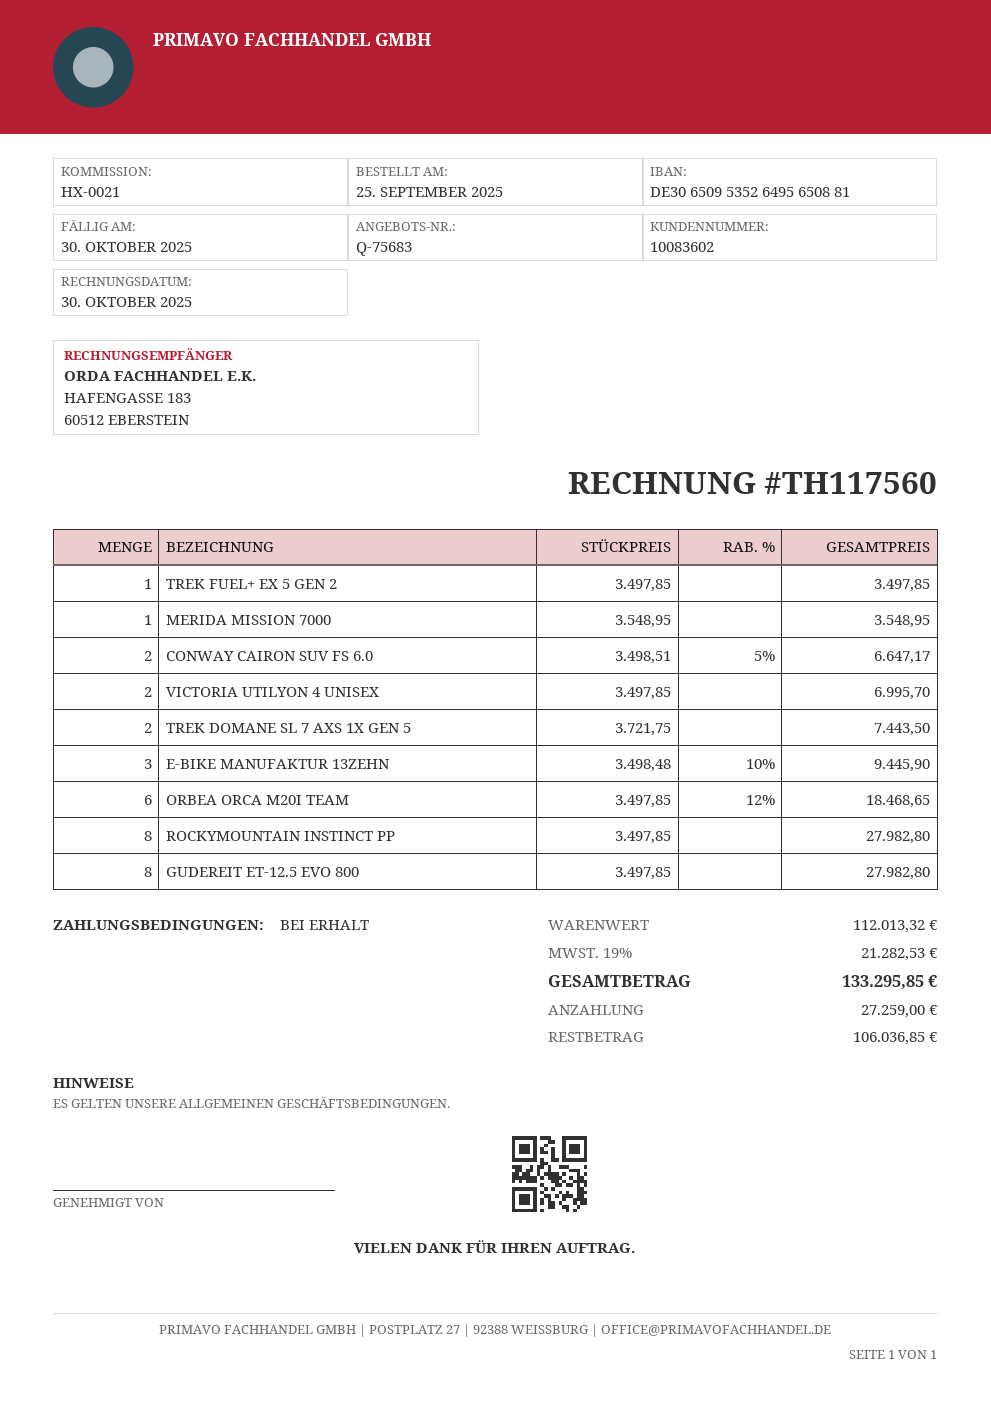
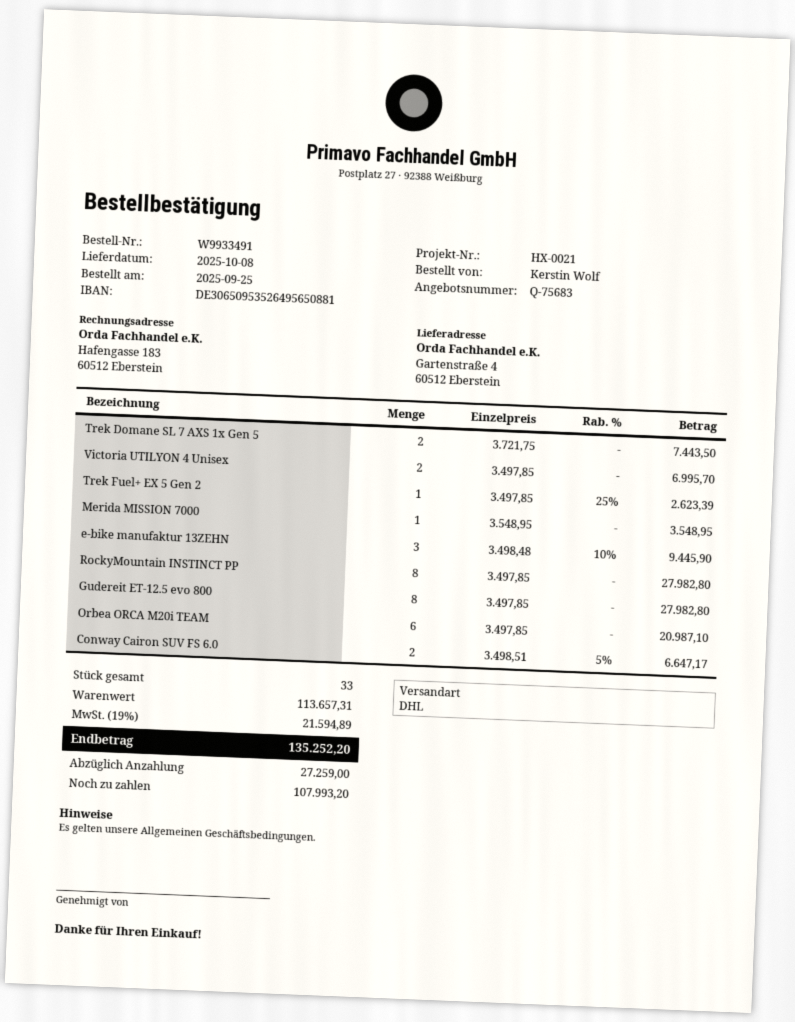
TREK FUEL+ EX 5 GEN 2: 1 x 3497.85 = 3497.85 -> 1 x 3497.85 - 25% = 2623.39
ORBEA ORCA M20I TEAM: 6 x 3497.85 - 12% = 18468.65 -> 6 x 3497.85 = 20987.10
subtotal: 112013.32 -> 113657.31
tax: 19% = 21282.53 -> 19% = 21594.89
total: 133295.85 -> 135252.20
balance: 106036.85 -> 107993.20

